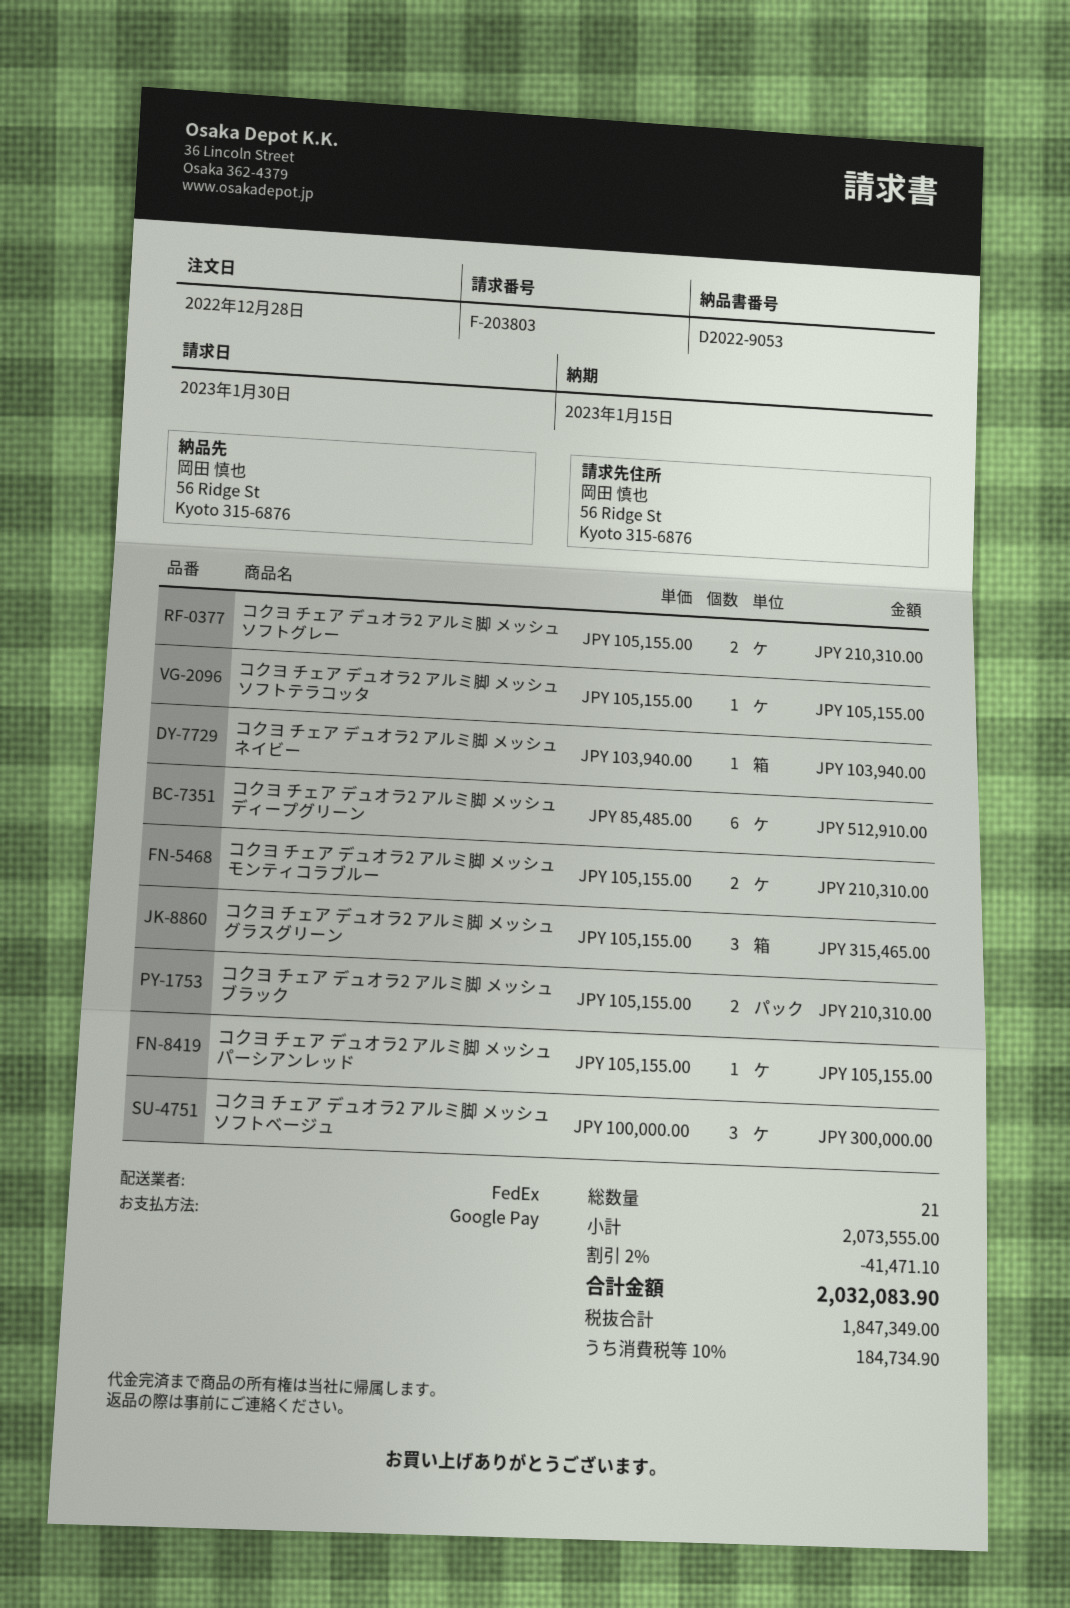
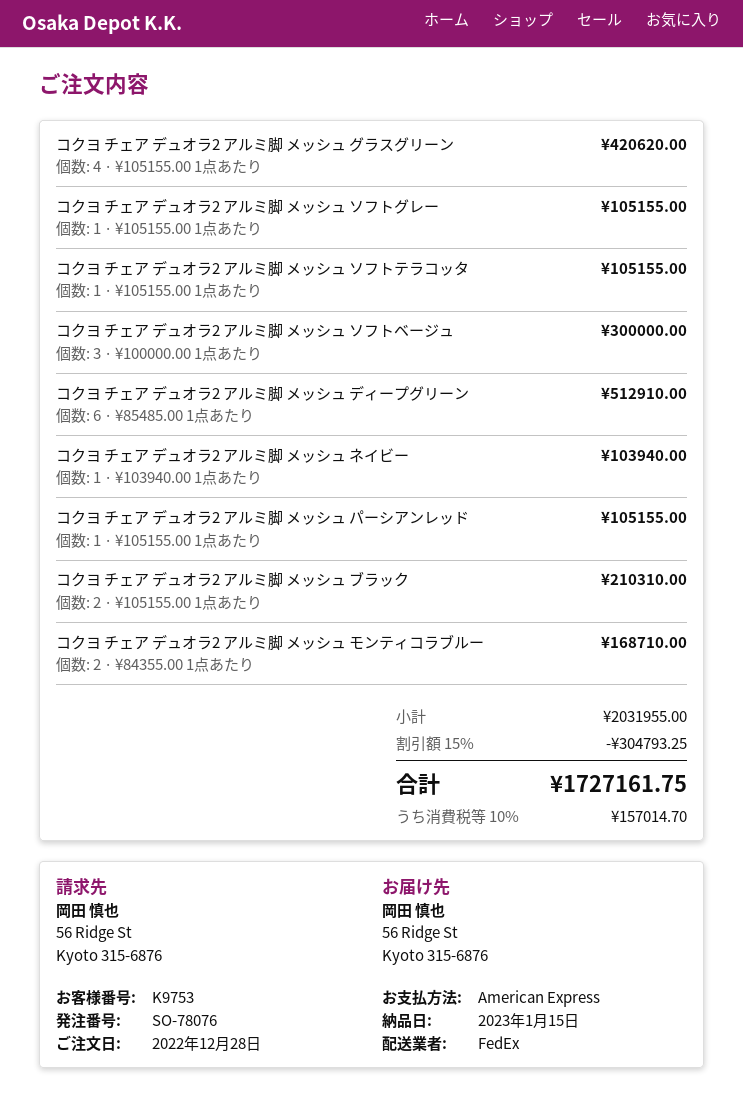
payment method: Google Pay -> American Express
コクヨ チェア デュオラ2 アルミ脚 メッシュ ソフトグレー: 2 x 105155.00 = 210310.00 -> 1 x 105155.00 = 105155.00
コクヨ チェア デュオラ2 アルミ脚 メッシュ モンティコラブルー: 2 x 105155.00 = 210310.00 -> 2 x 84355.00 = 168710.00
コクヨ チェア デュオラ2 アルミ脚 メッシュ グラスグリーン: 3 x 105155.00 = 315465.00 -> 4 x 105155.00 = 420620.00
subtotal: 2073555.00 -> 2031955.00
discount: 2% = 41471.10 -> 15% = 304793.25
tax: 10% = 184734.90 -> 10% = 157014.70
total: 2032083.90 -> 1727161.75

